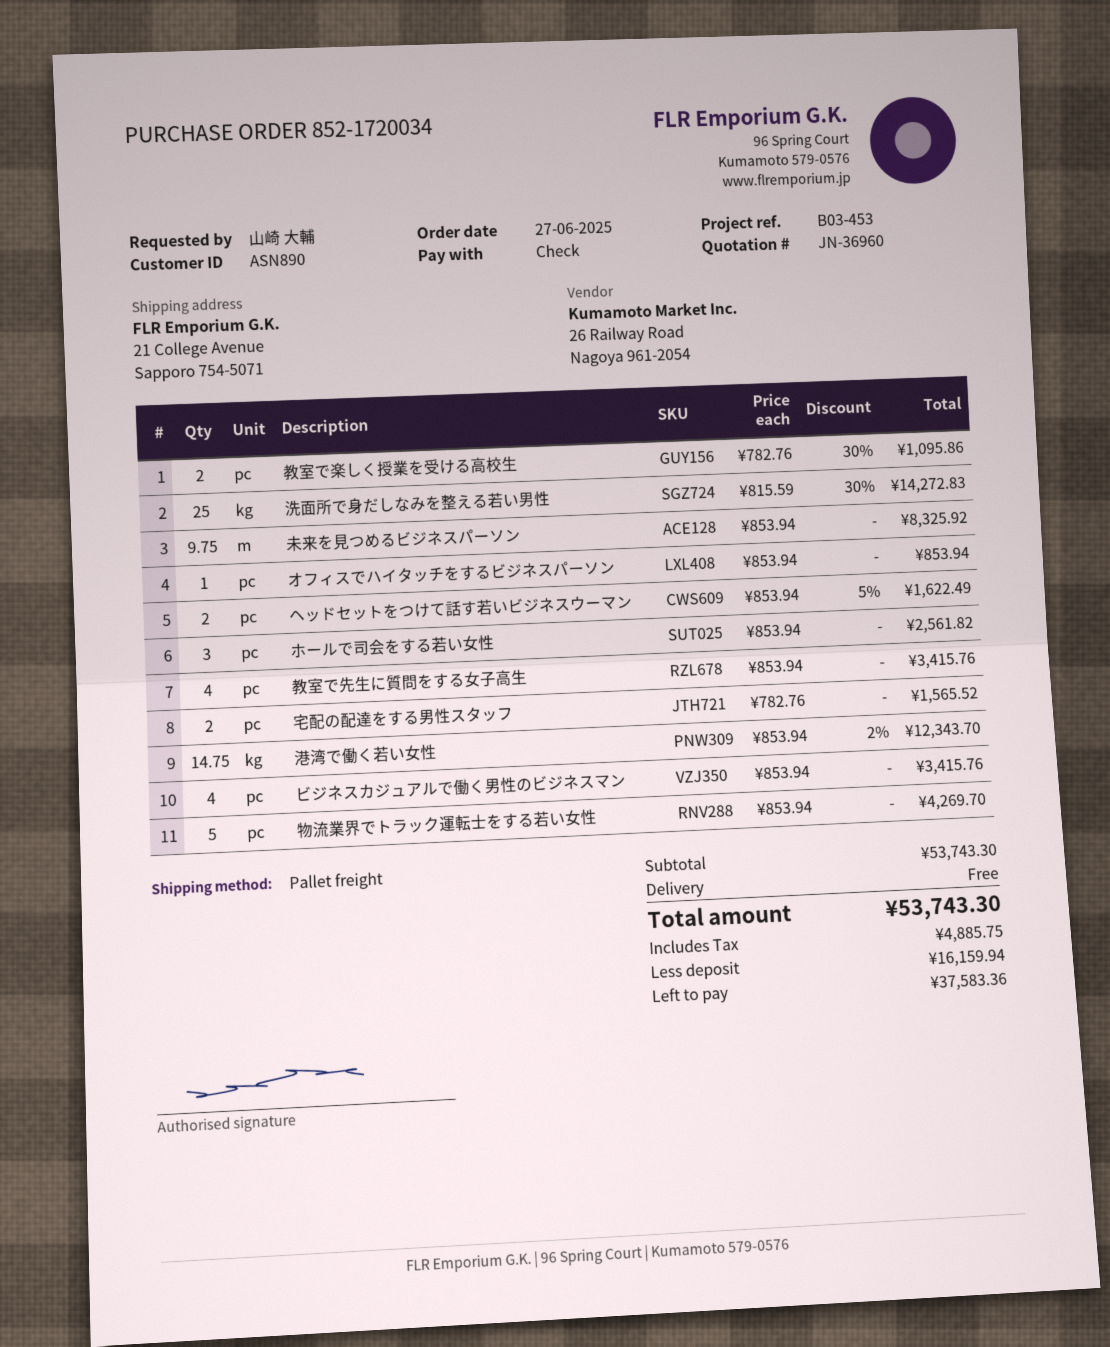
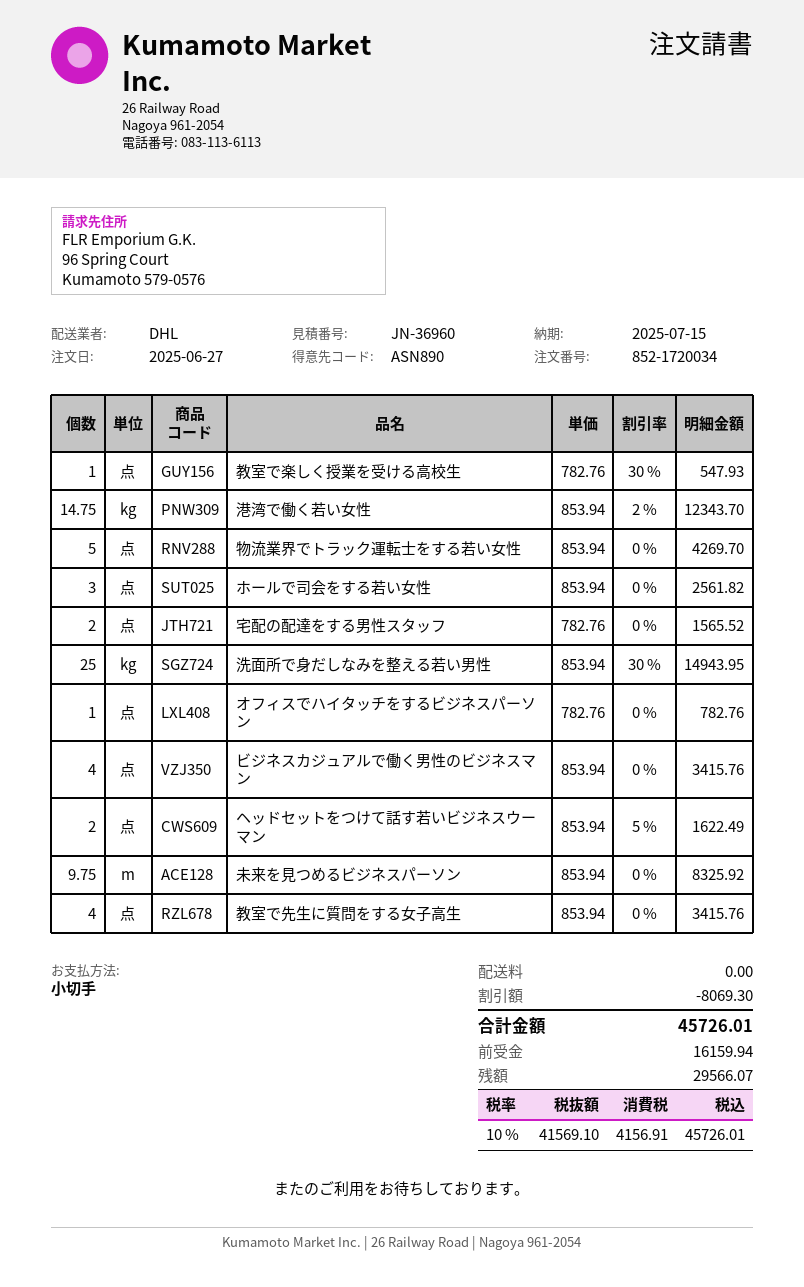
shipping method: pallet freight -> DHL
教室で楽しく授業を受ける高校生: 2 x 782.76 - 30% = 1095.86 -> 1 x 782.76 - 30% = 547.93
洗面所で身だしなみを整える若い男性: 25 x 815.59 - 30% = 14272.83 -> 25 x 853.94 - 30% = 14943.95
オフィスでハイタッチをするビジネスパーソン: 1 x 853.94 = 853.94 -> 1 x 782.76 = 782.76
discount: none -> 8069.30
tax: 4885.75 -> 4156.91
total: 53743.30 -> 45726.01
balance: 37583.36 -> 29566.07

